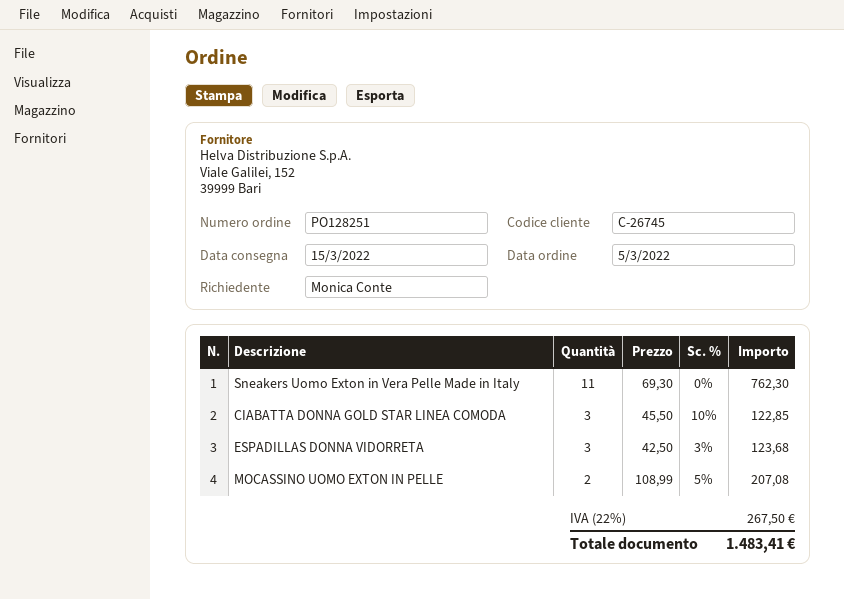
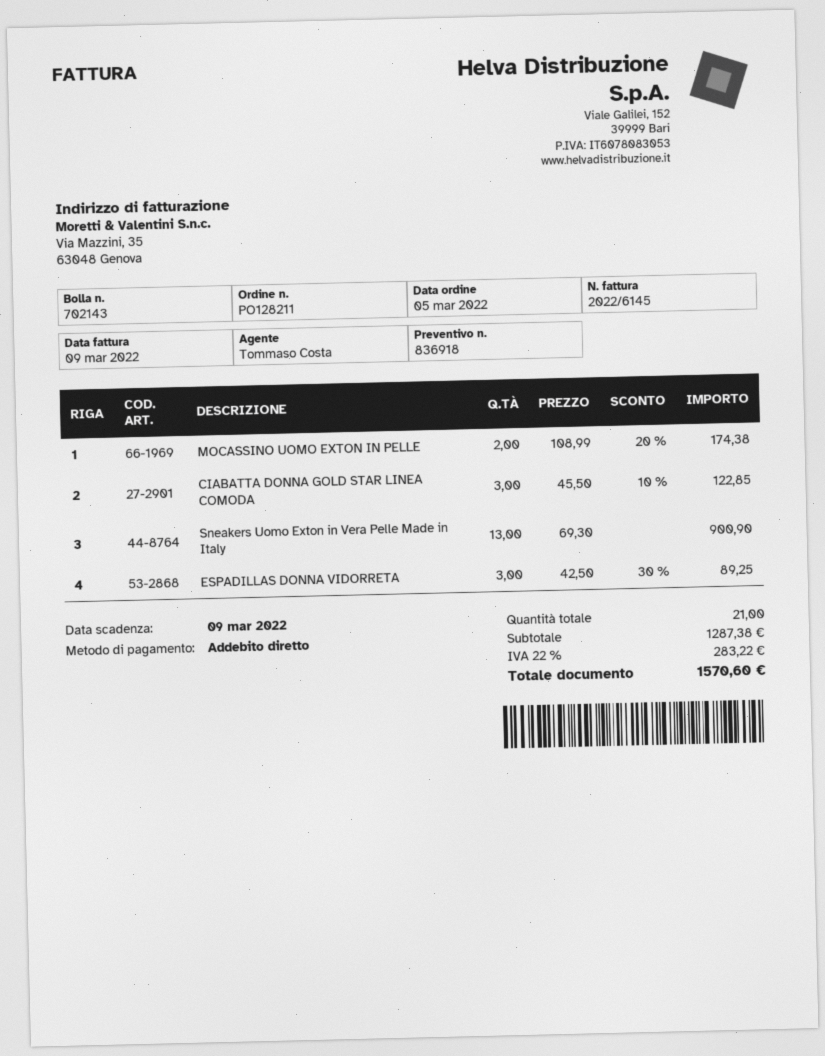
order number: PO128251 -> PO128211
Sneakers Uomo Exton in Vera Pelle Made in Italy: 11 x 69.30 = 762.30 -> 13 x 69.30 = 900.90
ESPADILLAS DONNA VIDORRETA: 3 x 42.50 - 3% = 123.68 -> 3 x 42.50 - 30% = 89.25
MOCASSINO UOMO EXTON IN PELLE: 2 x 108.99 - 5% = 207.08 -> 2 x 108.99 - 20% = 174.38
tax: 22% = 267.50 -> 22% = 283.22
total: 1483.41 -> 1570.60

